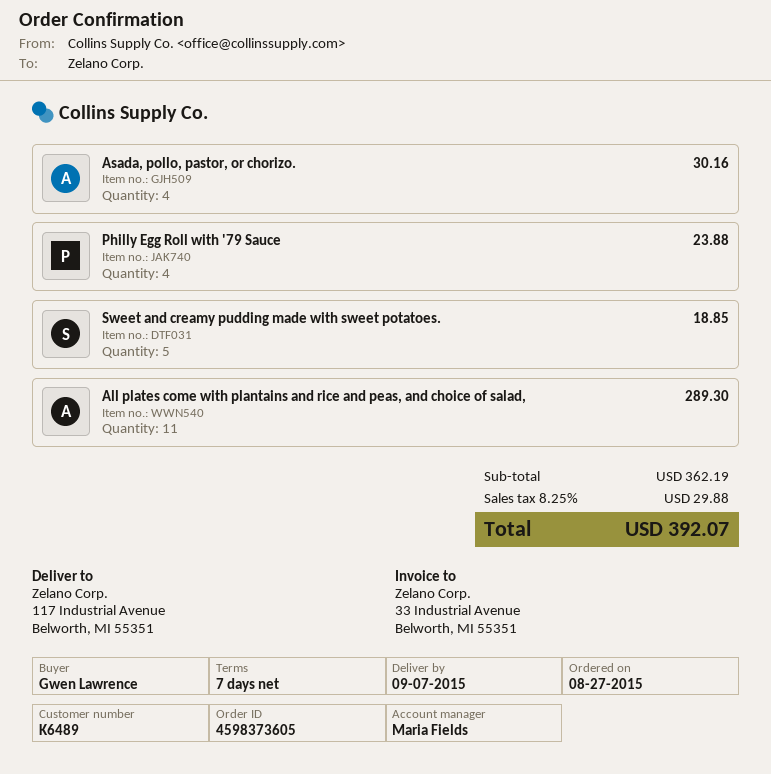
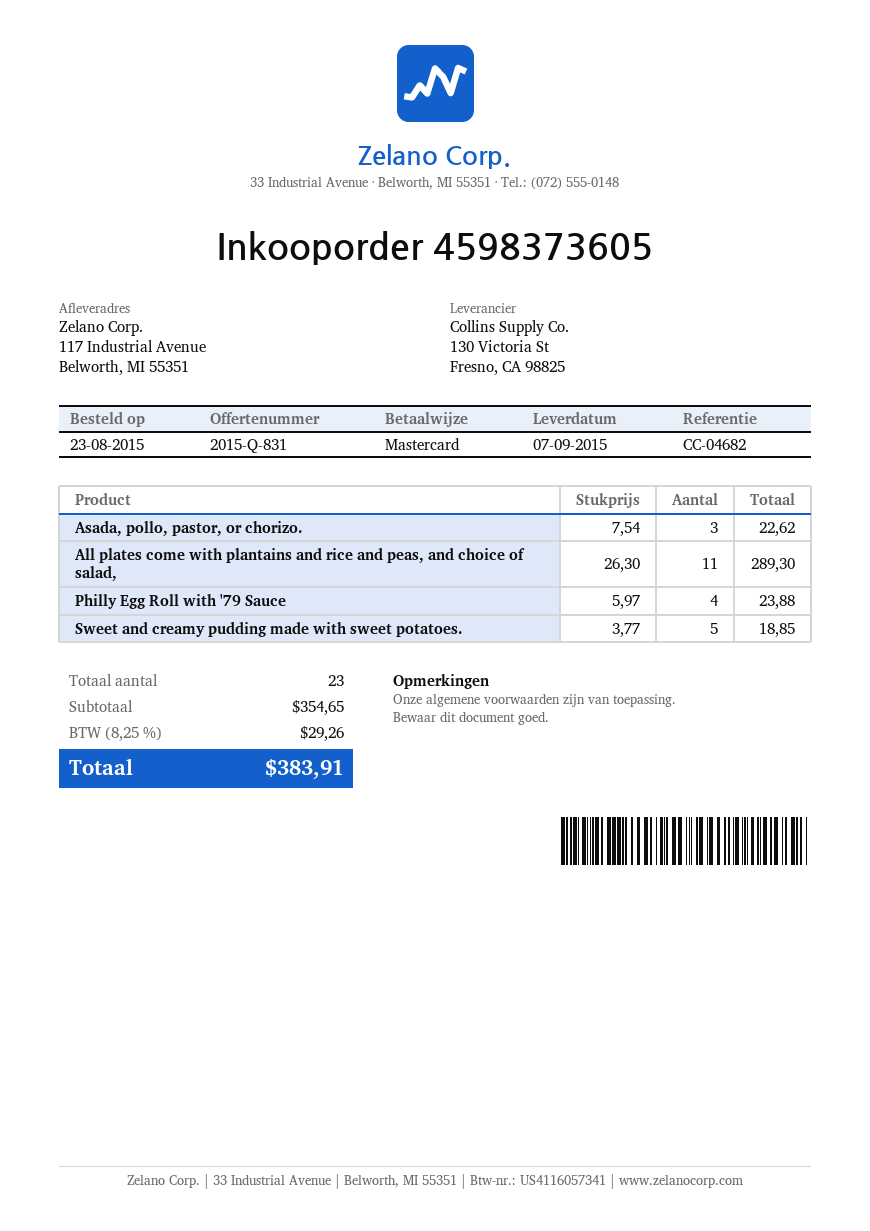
order date: 2015-08-27 -> 2015-08-23
Asada, pollo, pastor, or chorizo.: 4 for 30.16 -> 3 for 22.62
subtotal: 362.19 -> 354.65
tax: 8.25% = 29.88 -> 8.25% = 29.26
total: 392.07 -> 383.91

